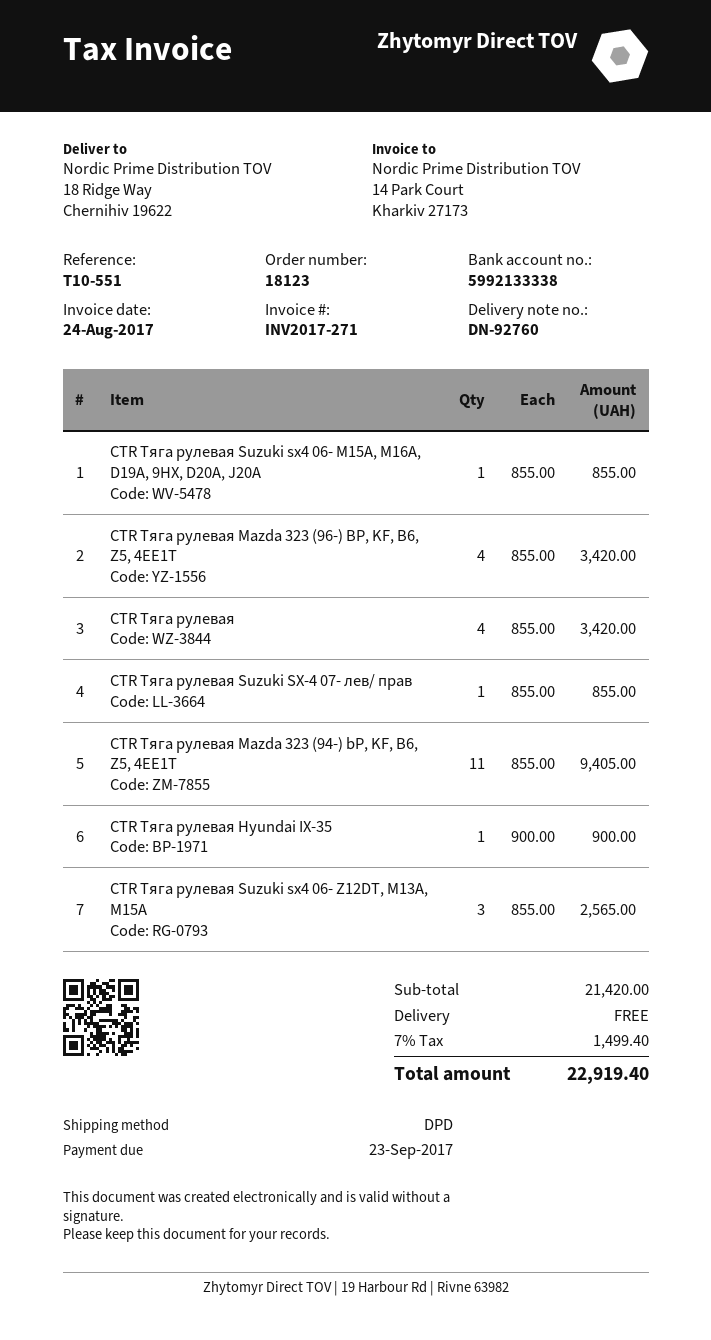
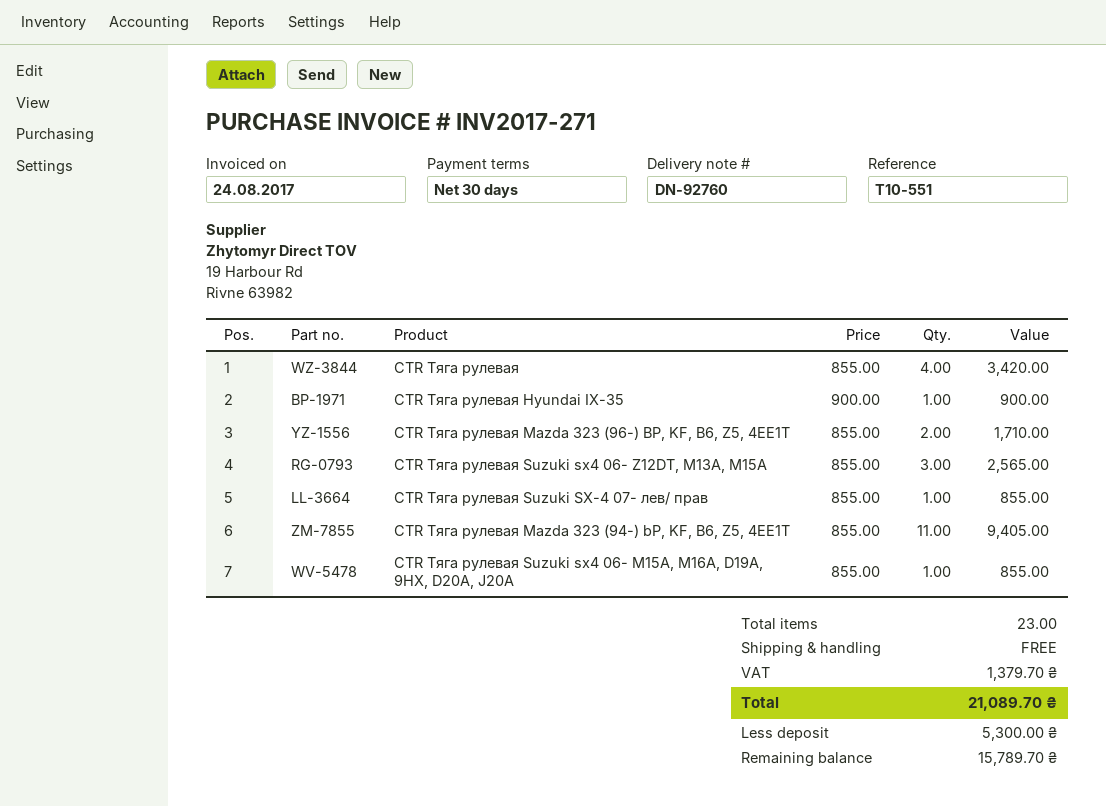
CTR Тяга рулевая Mazda 323 (96-) BP, KF, B6, Z5, 4EE1T: 4 x 855.00 = 3420.00 -> 2 x 855.00 = 1710.00
tax: 1499.40 -> 1379.70
total: 22919.40 -> 21089.70

